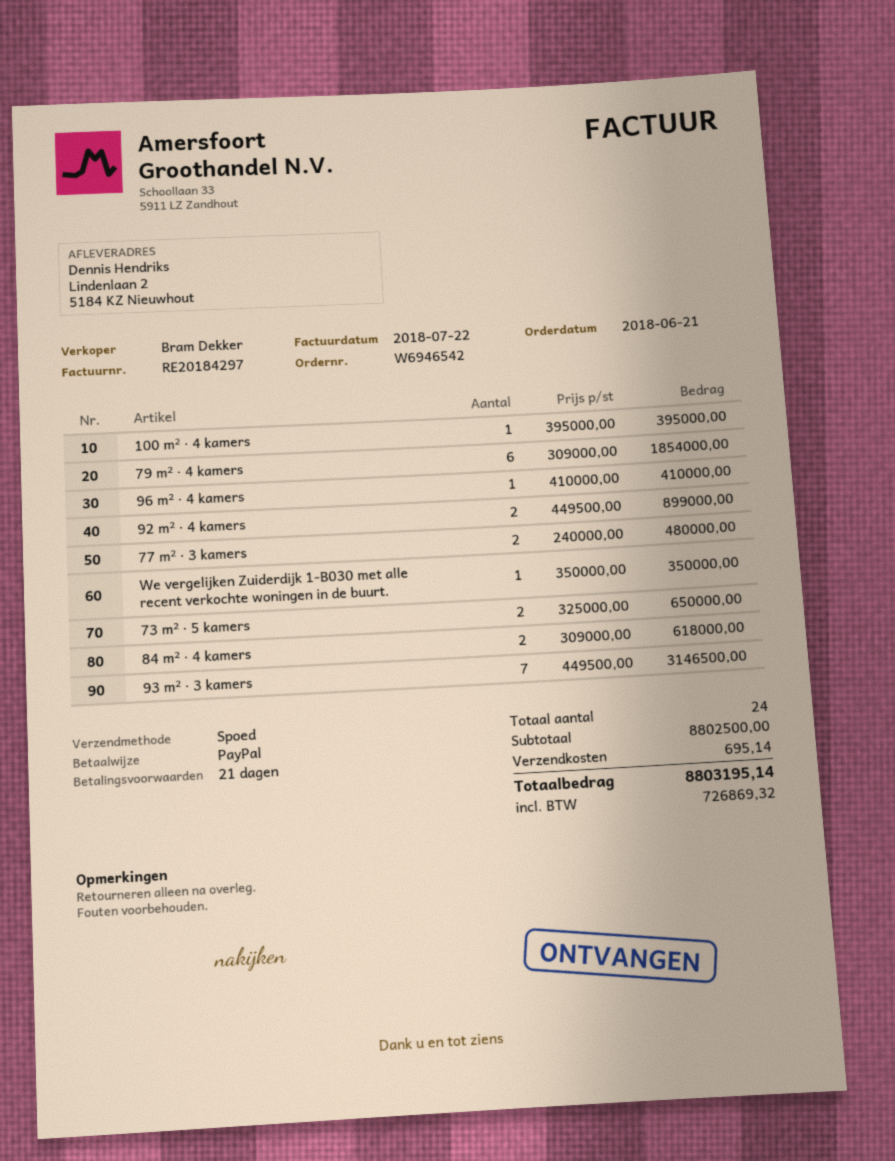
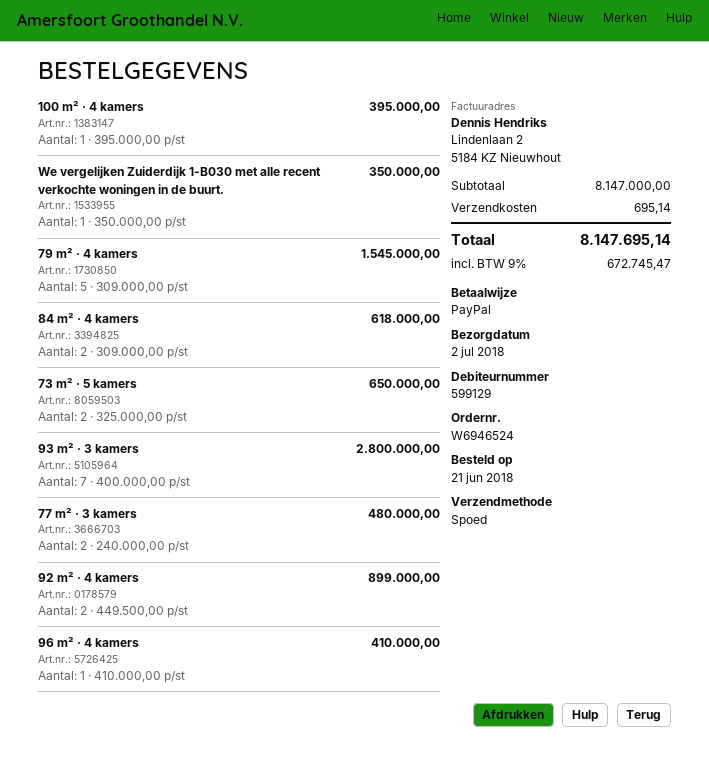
order number: W6946542 -> W6946524
79 m² · 4 kamers: 6 x 309000.00 = 1854000.00 -> 5 x 309000.00 = 1545000.00
93 m² · 3 kamers: 7 x 449500.00 = 3146500.00 -> 7 x 400000.00 = 2800000.00
subtotal: 8802500.00 -> 8147000.00
tax: 726869.32 -> 672745.47
total: 8803195.14 -> 8147695.14

